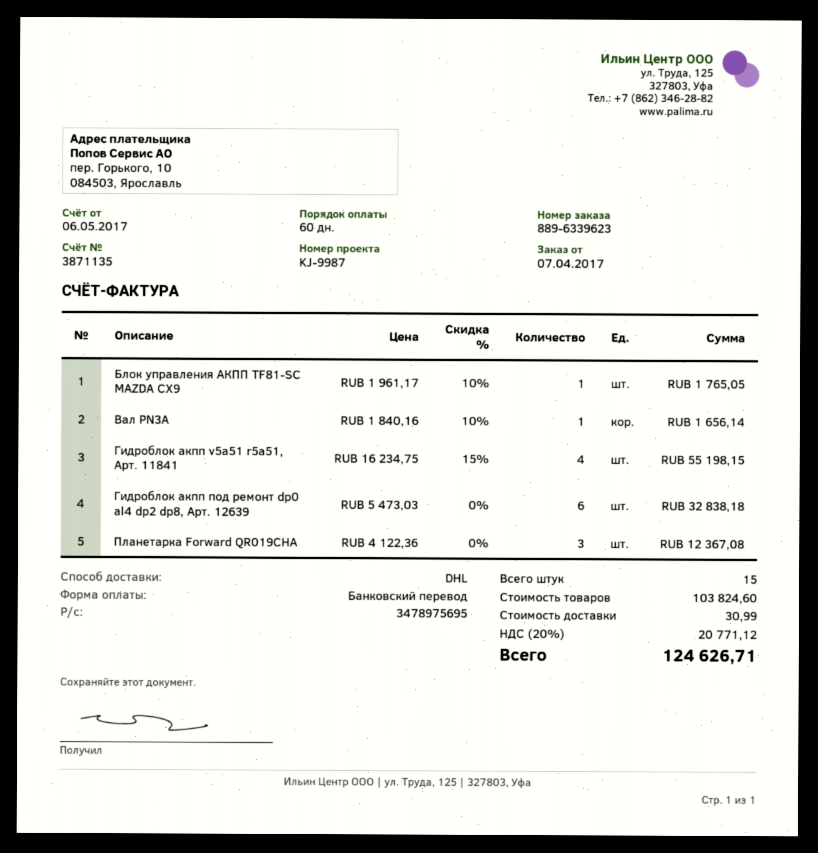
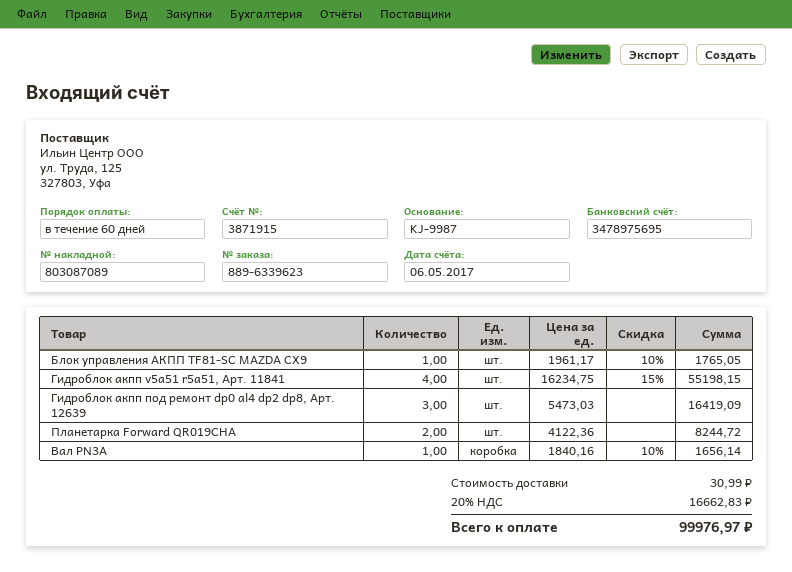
invoice number: 3871135 -> 3871915
Гидроблок акпп под ремонт dp0 al4 dp2 dp8, Арт. 12639: 6 x 5473.03 = 32838.18 -> 3 x 5473.03 = 16419.09
Планетарка Forward QR019CHA: 3 x 4122.36 = 12367.08 -> 2 x 4122.36 = 8244.72
tax: 20% = 20771.12 -> 20% = 16662.83
total: 124626.71 -> 99976.97

